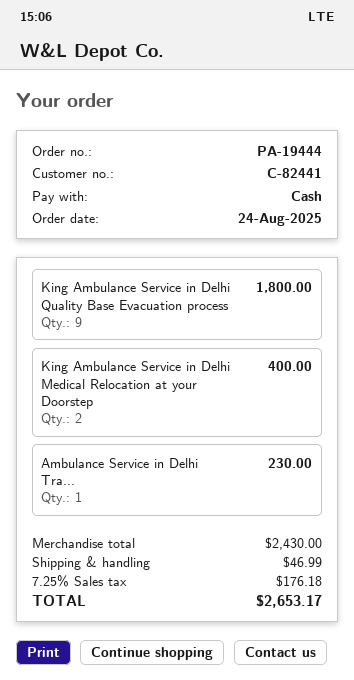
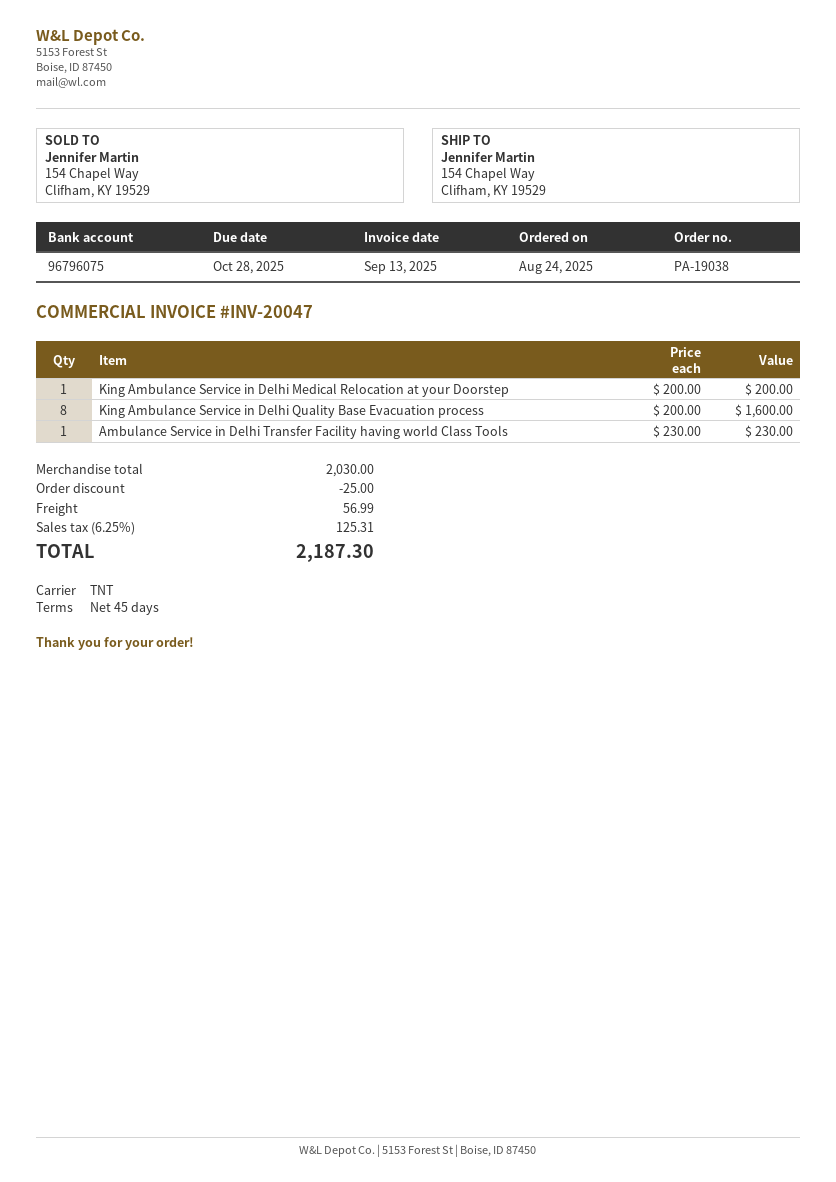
order number: PA-19444 -> PA-19038
King Ambulance Service in Delhi Quality Base Evacuation process: 9 for 1800.00 -> 8 for 1600.00
King Ambulance Service in Delhi Medical Relocation at your Doorstep: 2 for 400.00 -> 1 for 200.00
subtotal: 2430.00 -> 2030.00
discount: none -> 25.00
shipping: 46.99 -> 56.99
tax: 7.25% = 176.18 -> 6.25% = 125.31
total: 2653.17 -> 2187.30

